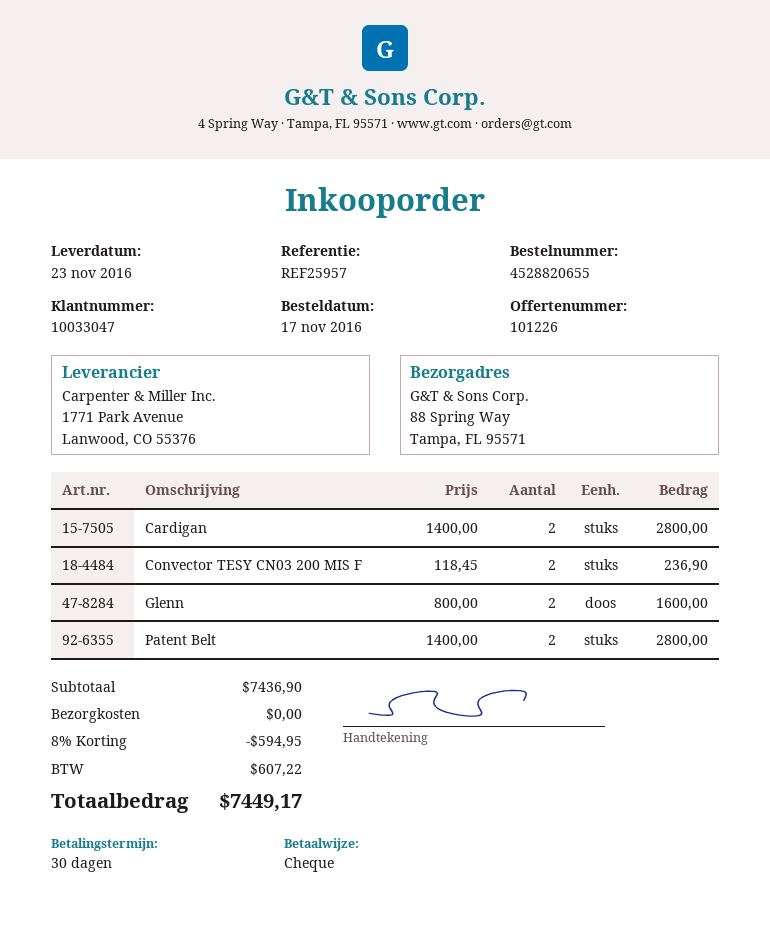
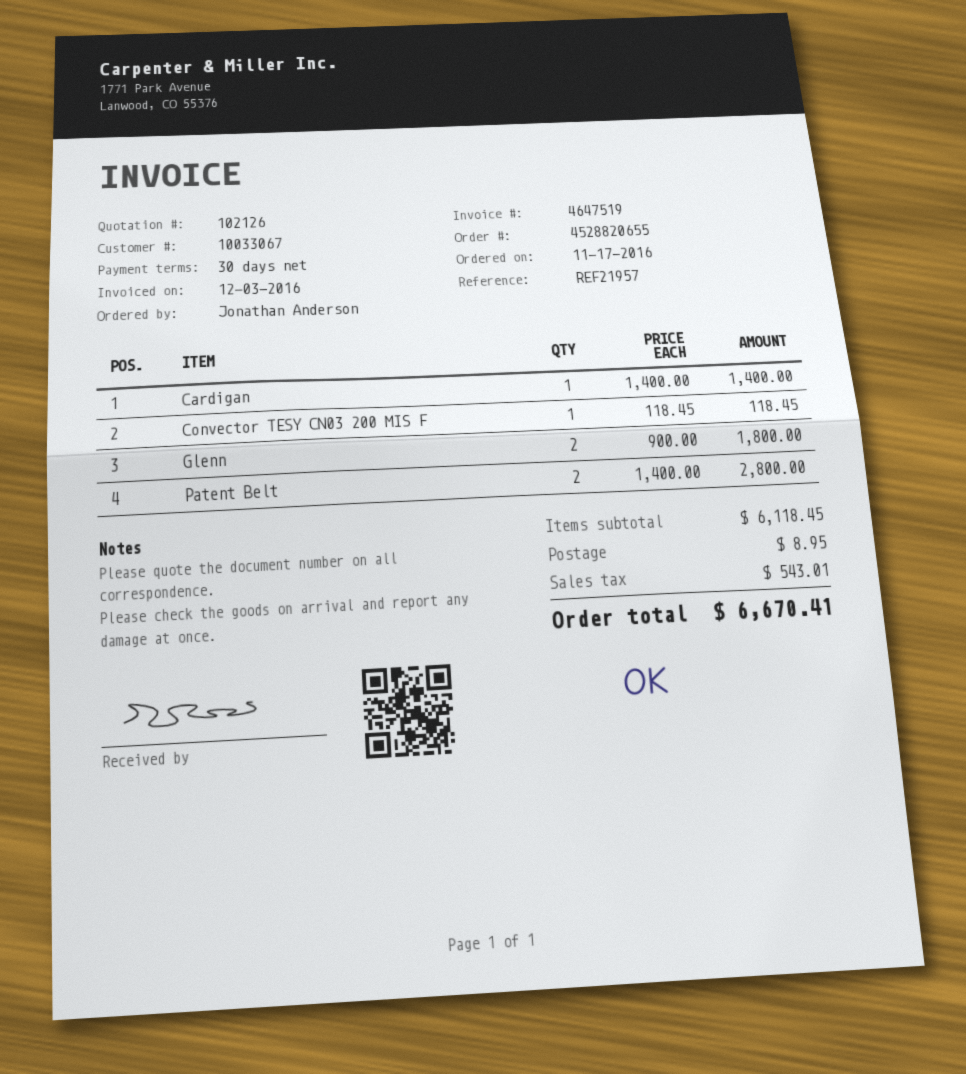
quote number: 101226 -> 102126
customer number: 10033047 -> 10033067
reference: REF25957 -> REF21957
Cardigan: 2 x 1400.00 = 2800.00 -> 1 x 1400.00 = 1400.00
Convector TESY CN03 200 MIS F: 2 x 118.45 = 236.90 -> 1 x 118.45 = 118.45
Glenn: 2 x 800.00 = 1600.00 -> 2 x 900.00 = 1800.00
subtotal: 7436.90 -> 6118.45
discount: 8% = 594.95 -> none
shipping: 0.00 -> 8.95
tax: 607.22 -> 543.01
total: 7449.17 -> 6670.41

